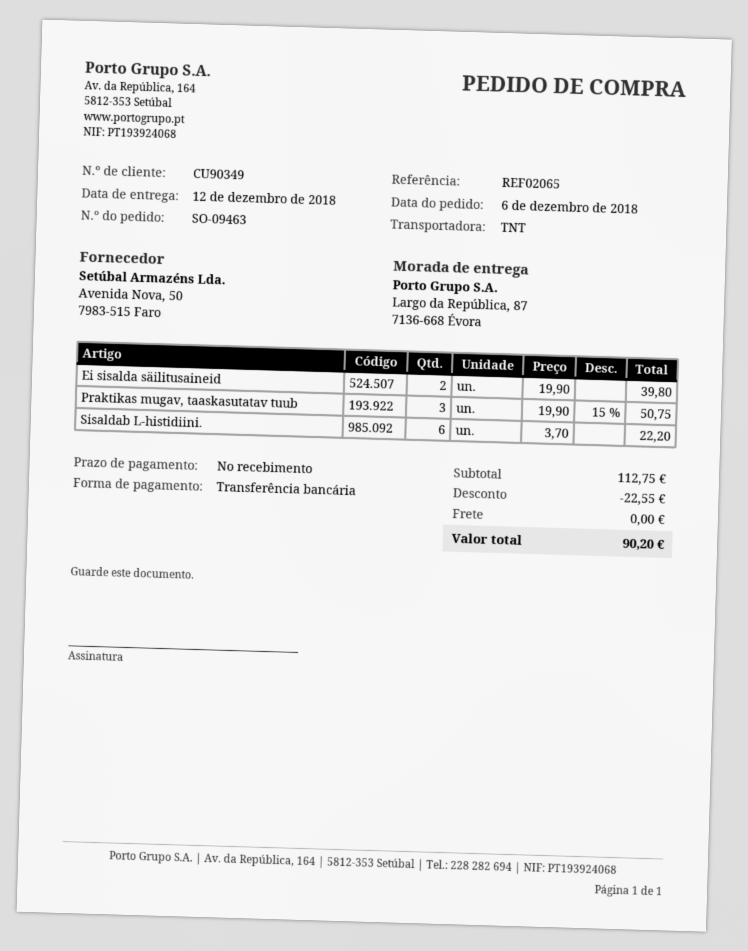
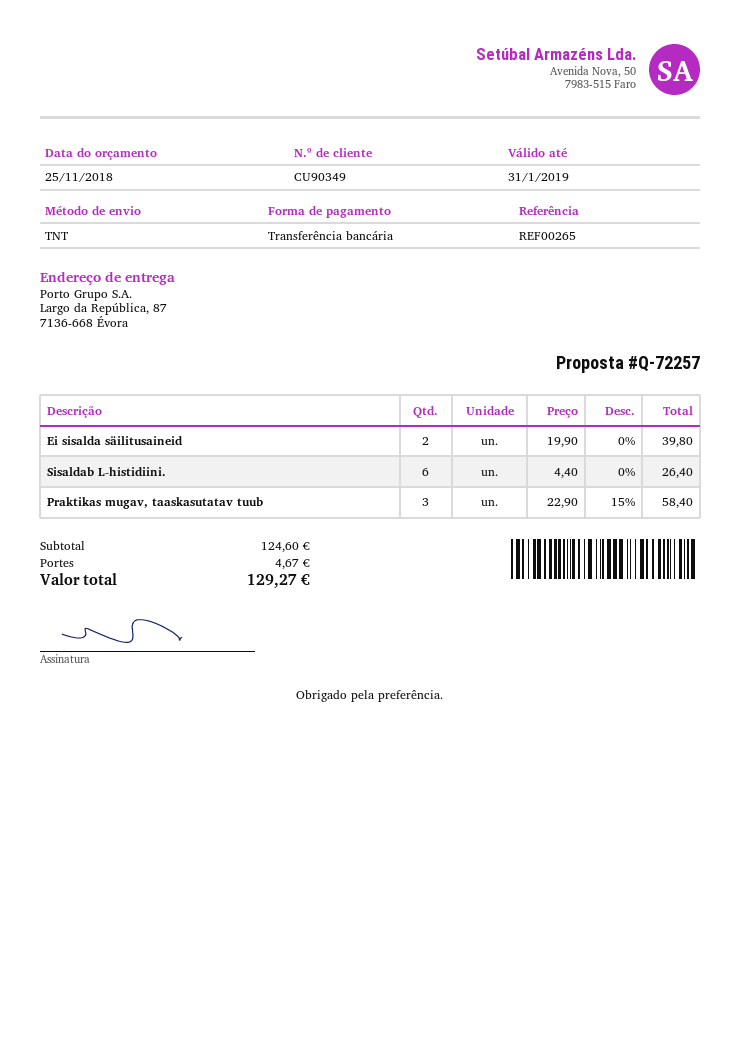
reference: REF02065 -> REF00265
Praktikas mugav, taaskasutatav tuub: 3 x 19.90 - 15% = 50.75 -> 3 x 22.90 - 15% = 58.40
Sisaldab L-histidiini.: 6 x 3.70 = 22.20 -> 6 x 4.40 = 26.40
subtotal: 112.75 -> 124.60
discount: 22.55 -> none
shipping: 0.00 -> 4.67
total: 90.20 -> 129.27

